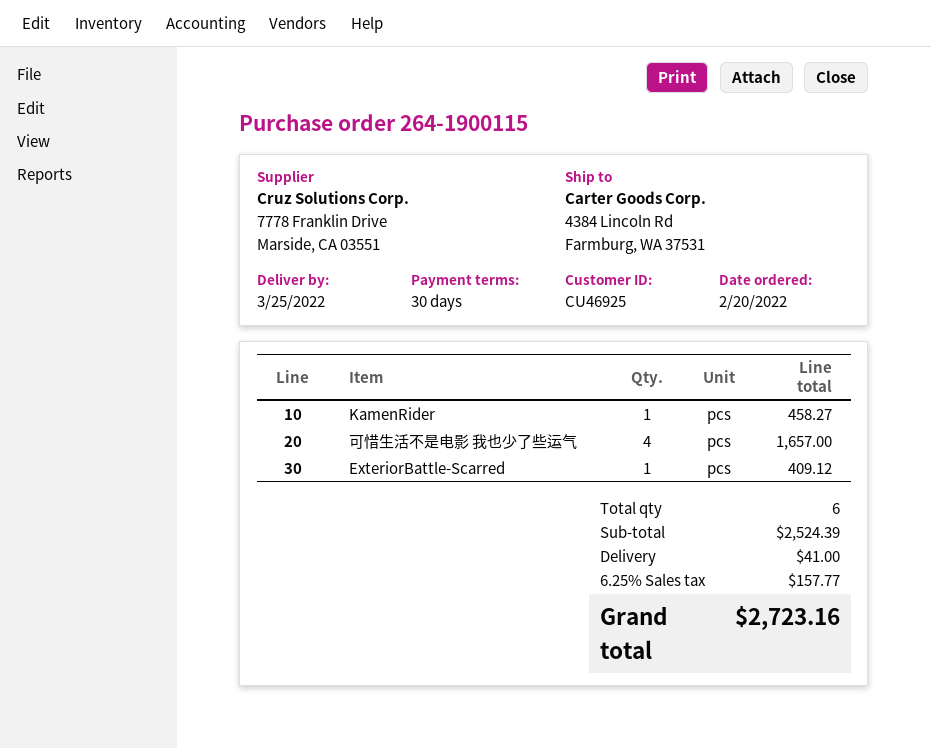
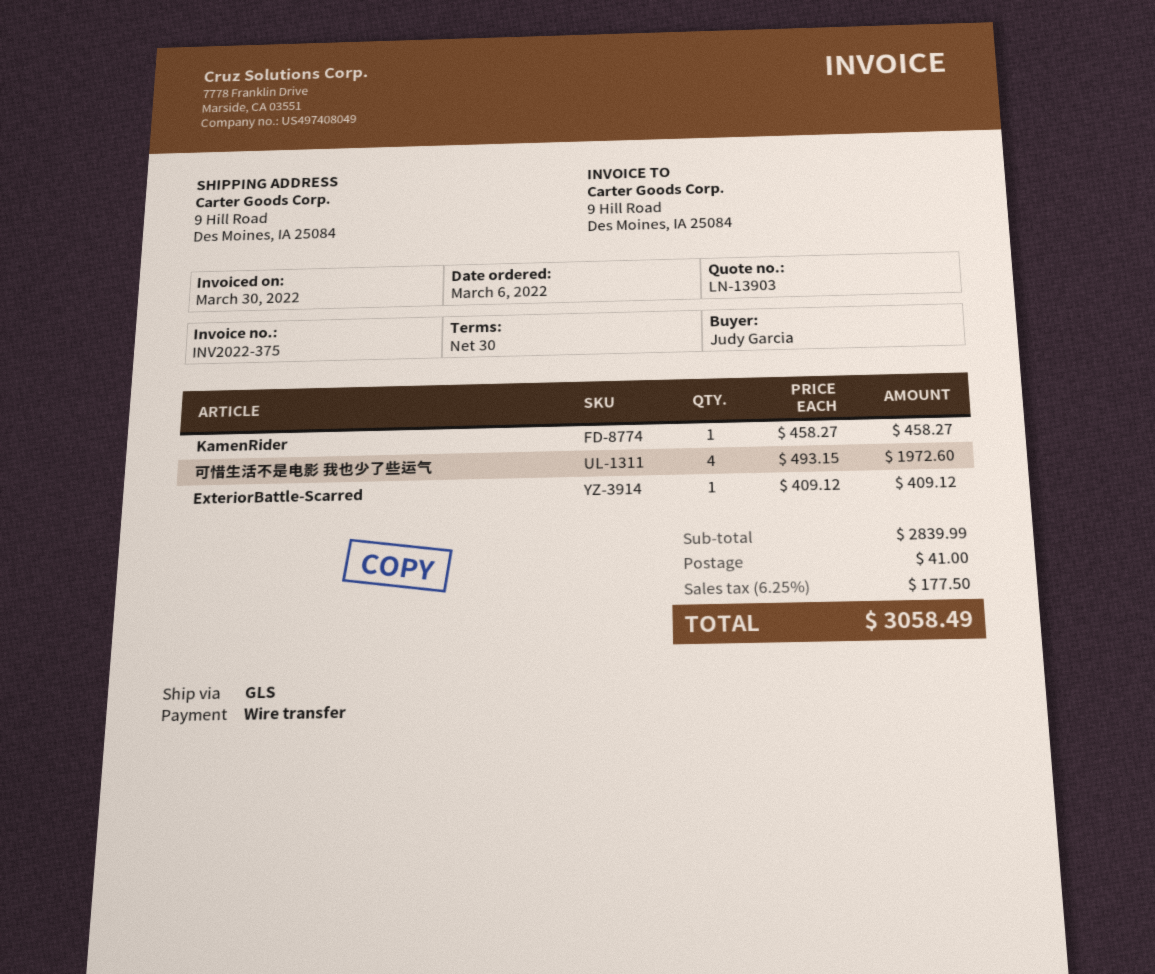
order date: 2022-02-20 -> 2022-03-06
ship to: 4384 Lincoln Rd, Farmburg, WA 37531 -> 9 Hill Road, Des Moines, IA 25084
可惜生活不是电影 我也少了些运气: 4 for 1657.00 -> 4 for 1972.60
subtotal: 2524.39 -> 2839.99
tax: 6.25% = 157.77 -> 6.25% = 177.50
total: 2723.16 -> 3058.49

